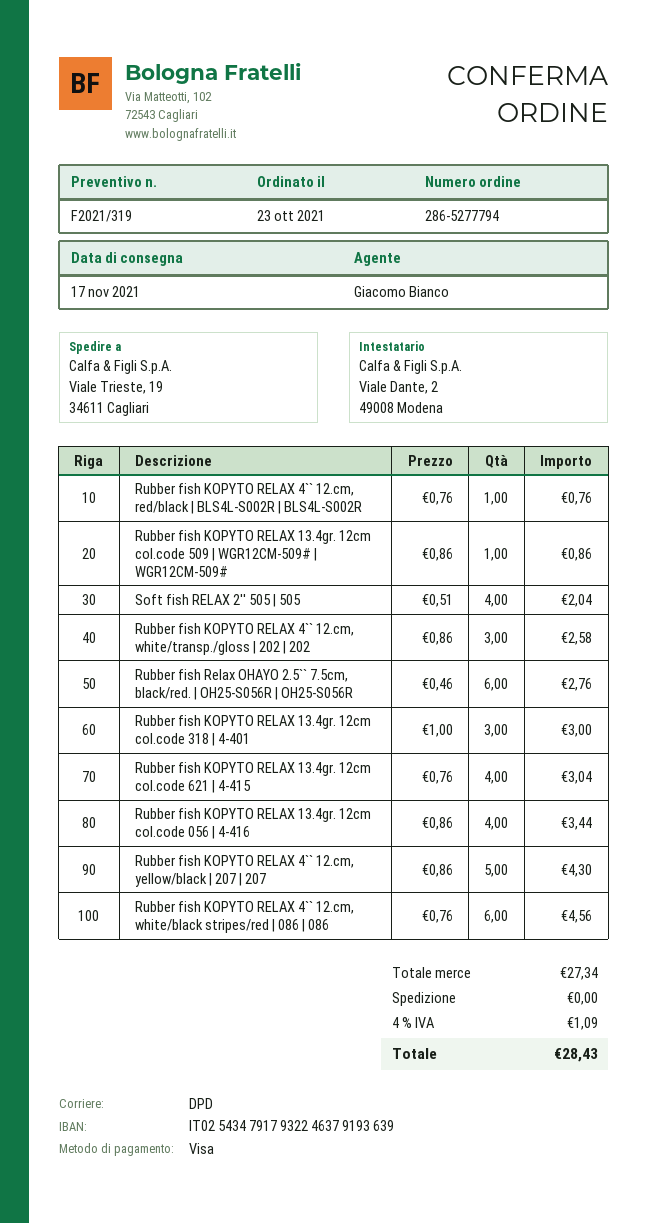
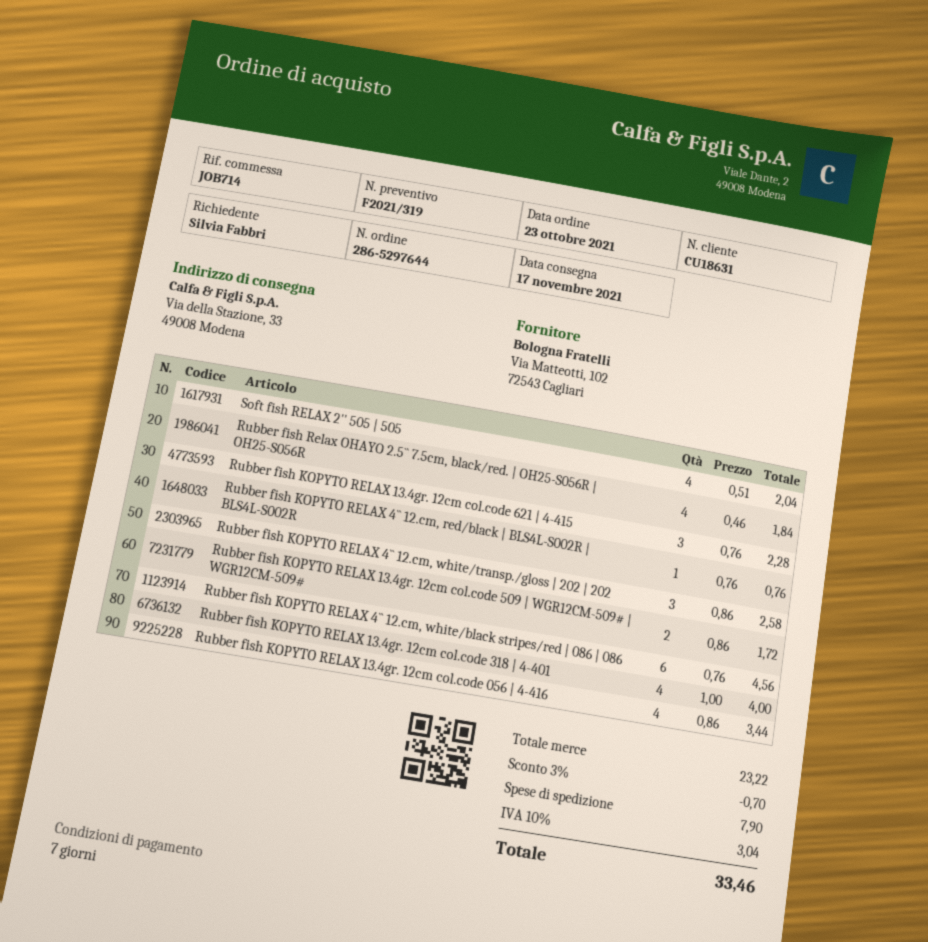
order number: 286-5277794 -> 286-5297644
ship to: Viale Trieste, 19, 34611 Cagliari -> Via della Stazione, 33, 49008 Modena
Rubber fish KOPYTO RELAX 13.4gr. 12cm col.code 509 | WGR12CM-509# | WGR12CM-509#: 1 x 0.86 = 0.86 -> 2 x 0.86 = 1.72
Rubber fish Relax OHAYO 2.5`` 7.5cm, black/red. | OH25-S056R | OH25-S056R: 6 x 0.46 = 2.76 -> 4 x 0.46 = 1.84
Rubber fish KOPYTO RELAX 13.4gr. 12cm col.code 318 | 4-401: 3 x 1.00 = 3.00 -> 4 x 1.00 = 4.00
Rubber fish KOPYTO RELAX 13.4gr. 12cm col.code 621 | 4-415: 4 x 0.76 = 3.04 -> 3 x 0.76 = 2.28
Rubber fish KOPYTO RELAX 4`` 12.cm, yellow/black | 207 | 207: 5 x 0.86 = 4.30 -> none
subtotal: 27.34 -> 23.22
discount: none -> 3% = 0.70
shipping: 0.00 -> 7.90
tax: 4% = 1.09 -> 10% = 3.04
total: 28.43 -> 33.46

